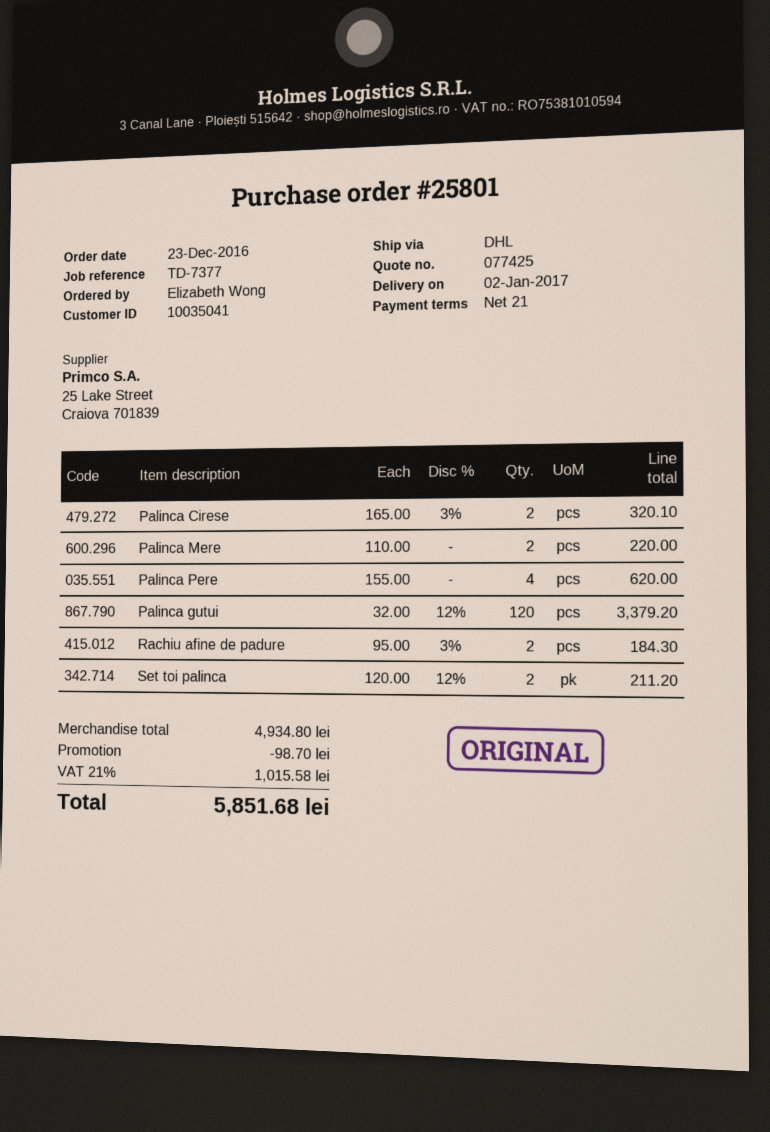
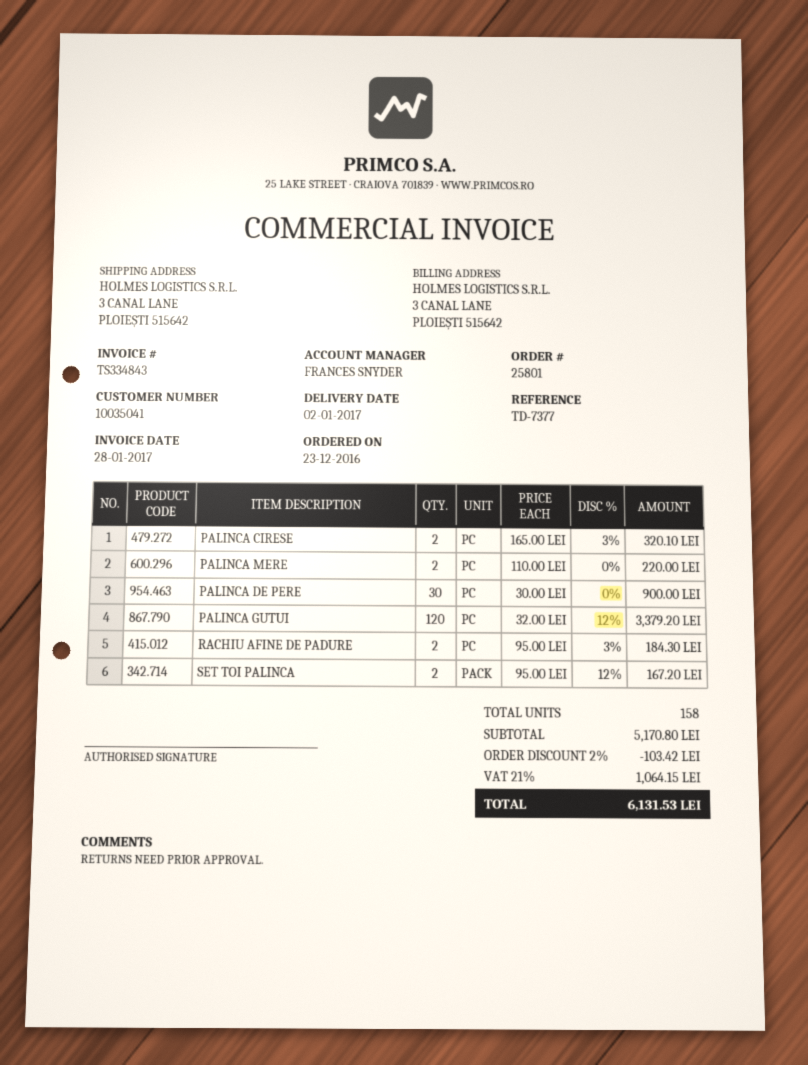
Palinca Pere: 4 x 155.00 = 620.00 -> none
Set toi palinca: 2 x 120.00 - 12% = 211.20 -> 2 x 95.00 - 12% = 167.20
PALINCA DE PERE: none -> 30 x 30.00 = 900.00
subtotal: 4934.80 -> 5170.80
discount: 98.70 -> 103.42
tax: 21% = 1015.58 -> 21% = 1064.15
total: 5851.68 -> 6131.53

